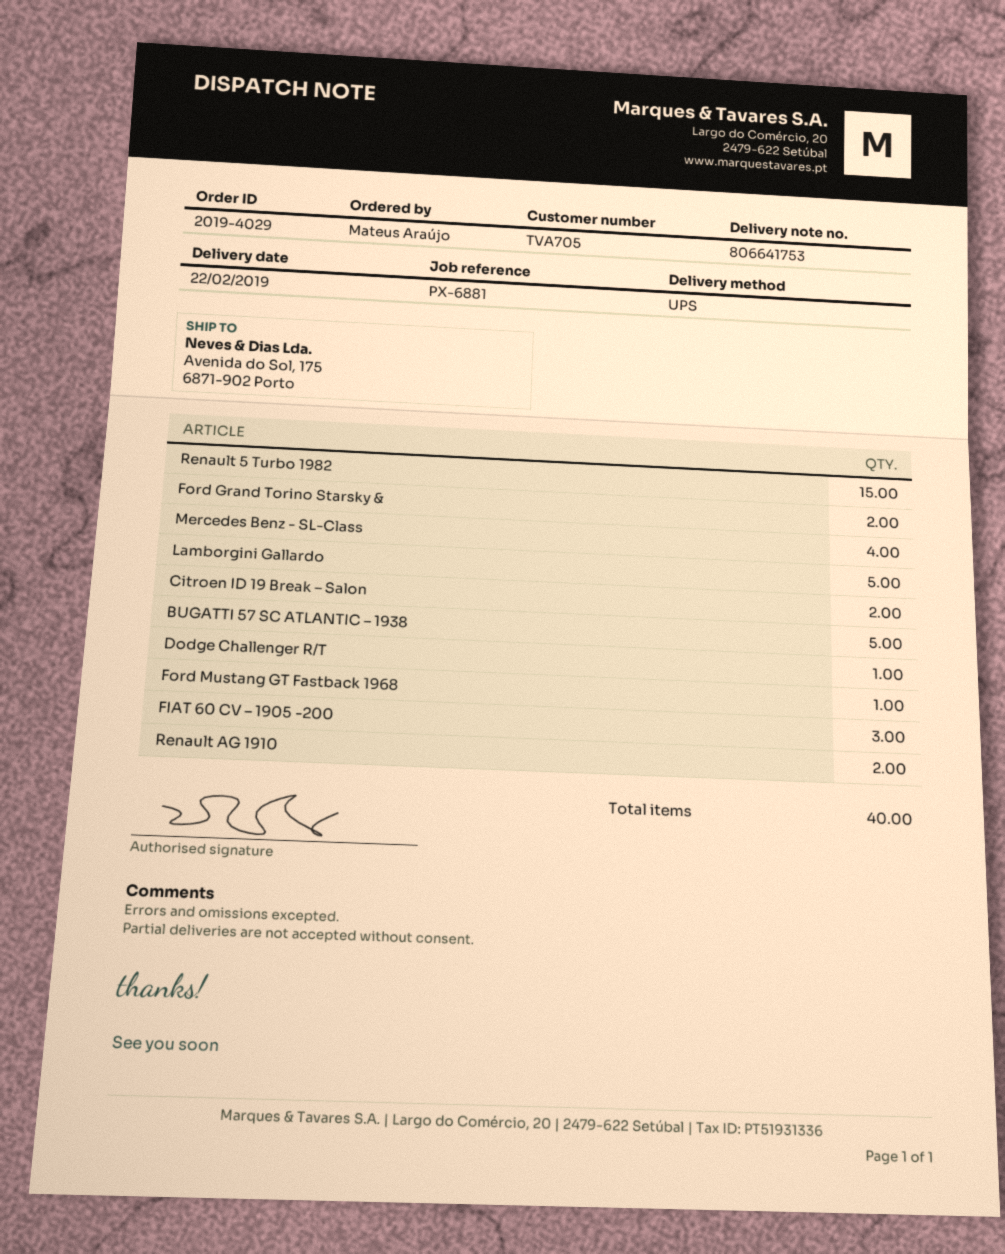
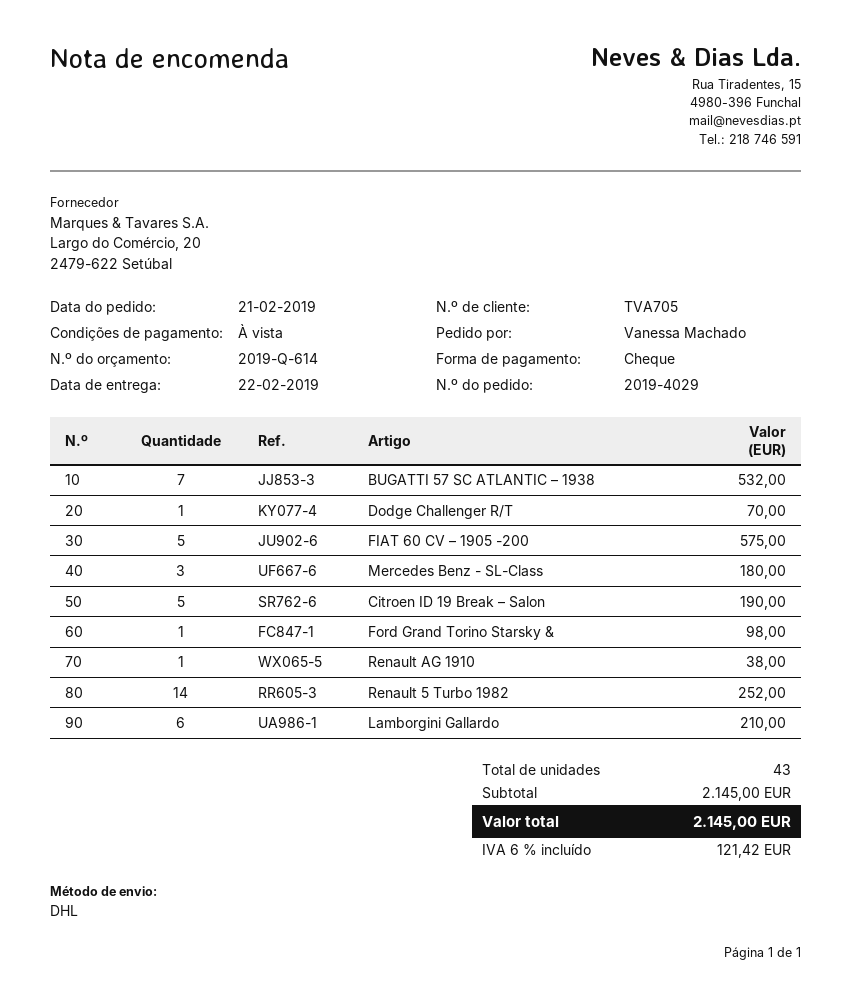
ordered by: Mateus Araújo -> Vanessa Machado
shipping method: UPS -> DHL
Renault 5 Turbo 1982: 15 -> 14
Ford Grand Torino Starsky &: 2 -> 1
Mercedes Benz - SL-Class: 4 -> 3
Lamborgini Gallardo: 5 -> 6
Citroen ID 19 Break – Salon: 2 -> 5
BUGATTI 57 SC ATLANTIC – 1938: 5 -> 7
Ford Mustang GT Fastback 1968: 1 -> none
FIAT 60 CV – 1905 -200: 3 -> 5
Renault AG 1910: 2 -> 1
total quantity: 40 -> 43

